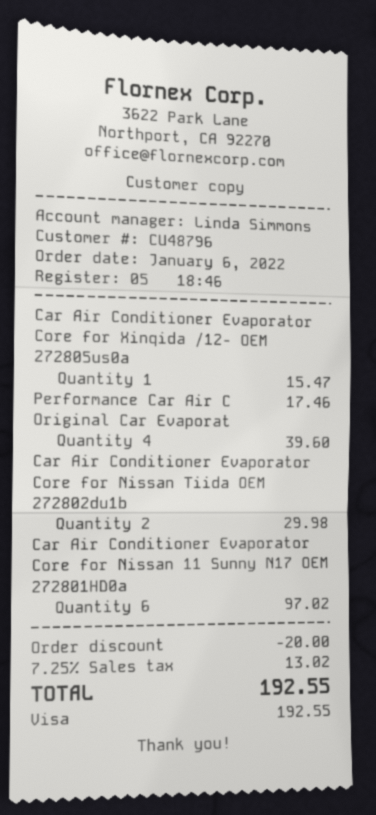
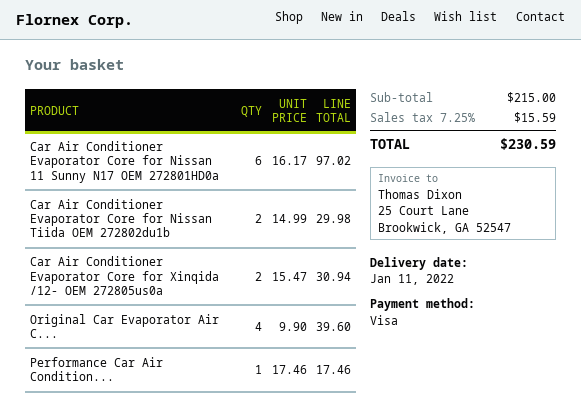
Car Air Conditioner Evaporator Core for Xinqida /12- OEM 272805us0a: 1 for 15.47 -> 2 for 30.94
discount: 20.00 -> none
tax: 7.25% = 13.02 -> 7.25% = 15.59
total: 192.55 -> 230.59

